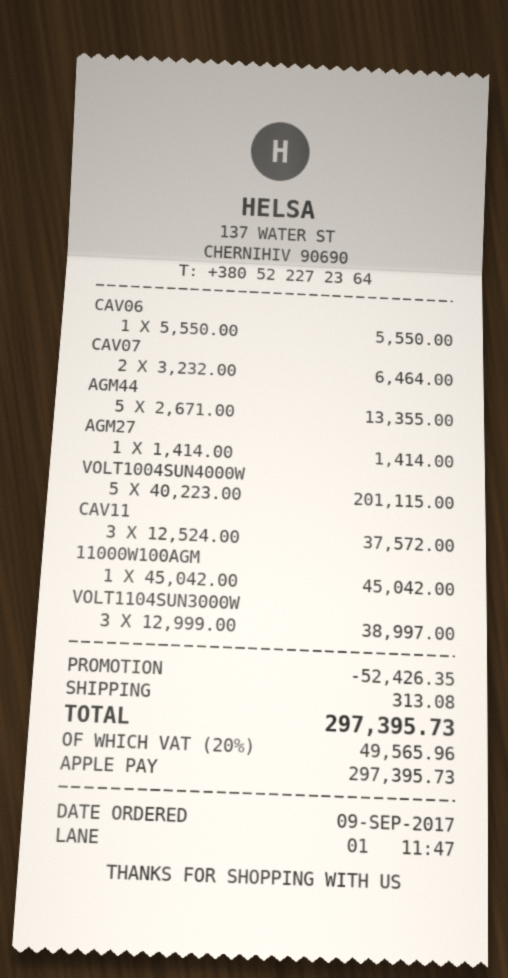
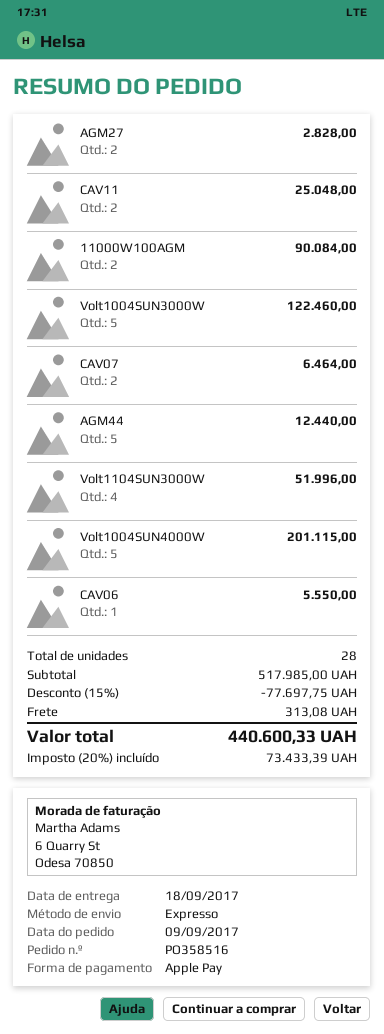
AGM44: 5 for 13355.00 -> 5 for 12440.00
AGM27: 1 for 1414.00 -> 2 for 2828.00
CAV11: 3 for 37572.00 -> 2 for 25048.00
11000W100AGM: 1 for 45042.00 -> 2 for 90084.00
VOLT1104SUN3000W: 3 for 38997.00 -> 4 for 51996.00
Volt1004SUN3000W: none -> 5 for 122460.00
discount: 52426.35 -> 77697.75
tax: 20% = 49565.96 -> 20% = 73433.39
total: 297395.73 -> 440600.33

